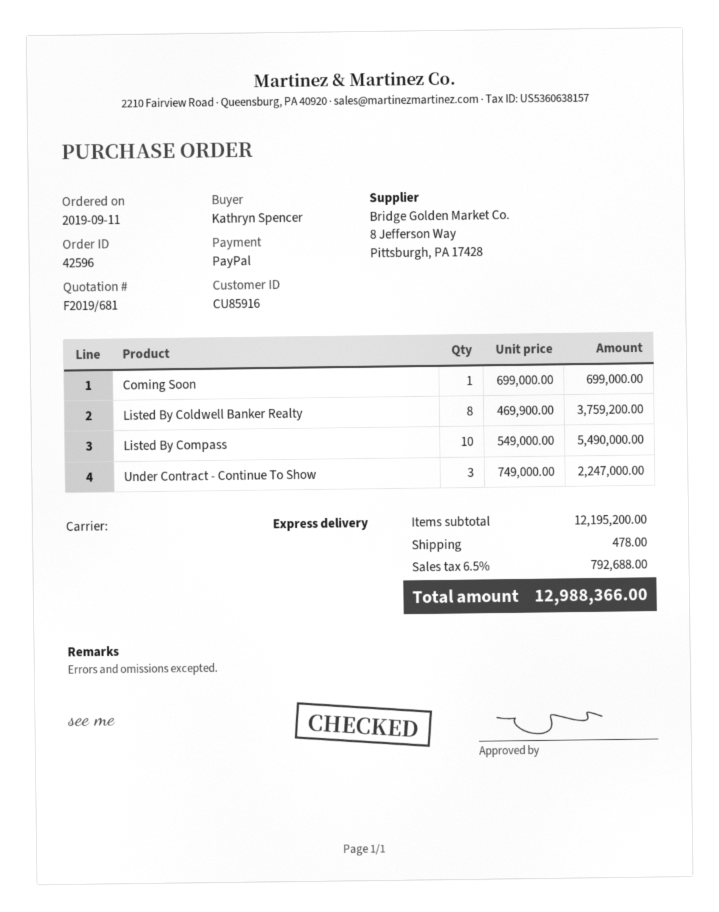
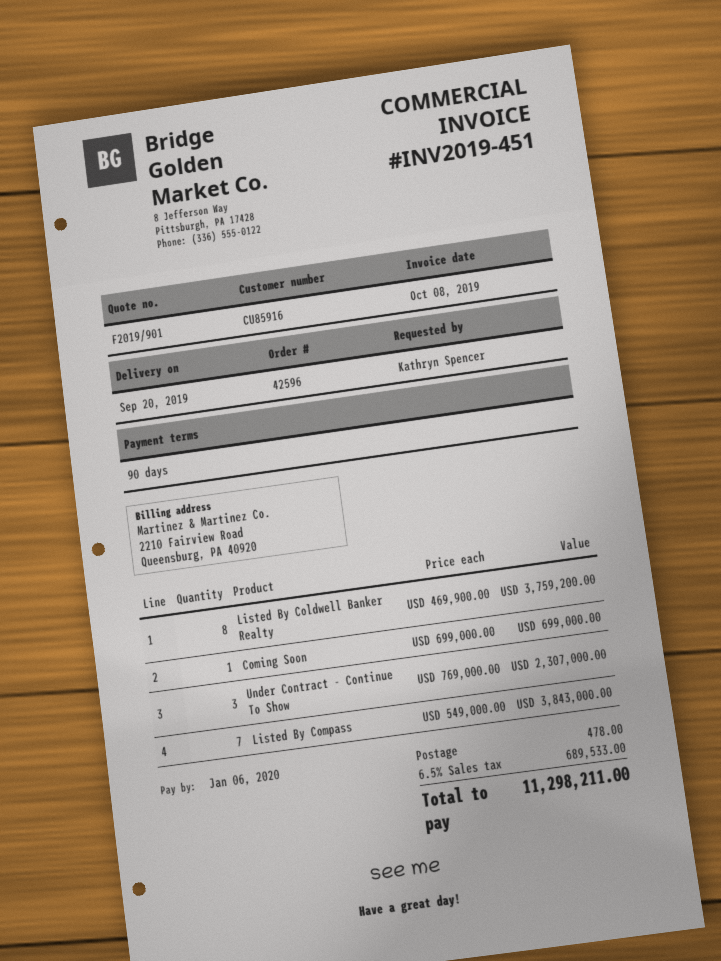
quote number: F2019/681 -> F2019/901
Listed By Compass: 10 x 549000.00 = 5490000.00 -> 7 x 549000.00 = 3843000.00
Under Contract - Continue To Show: 3 x 749000.00 = 2247000.00 -> 3 x 769000.00 = 2307000.00
tax: 6.5% = 792688.00 -> 6.5% = 689533.00
total: 12988366.00 -> 11298211.00

